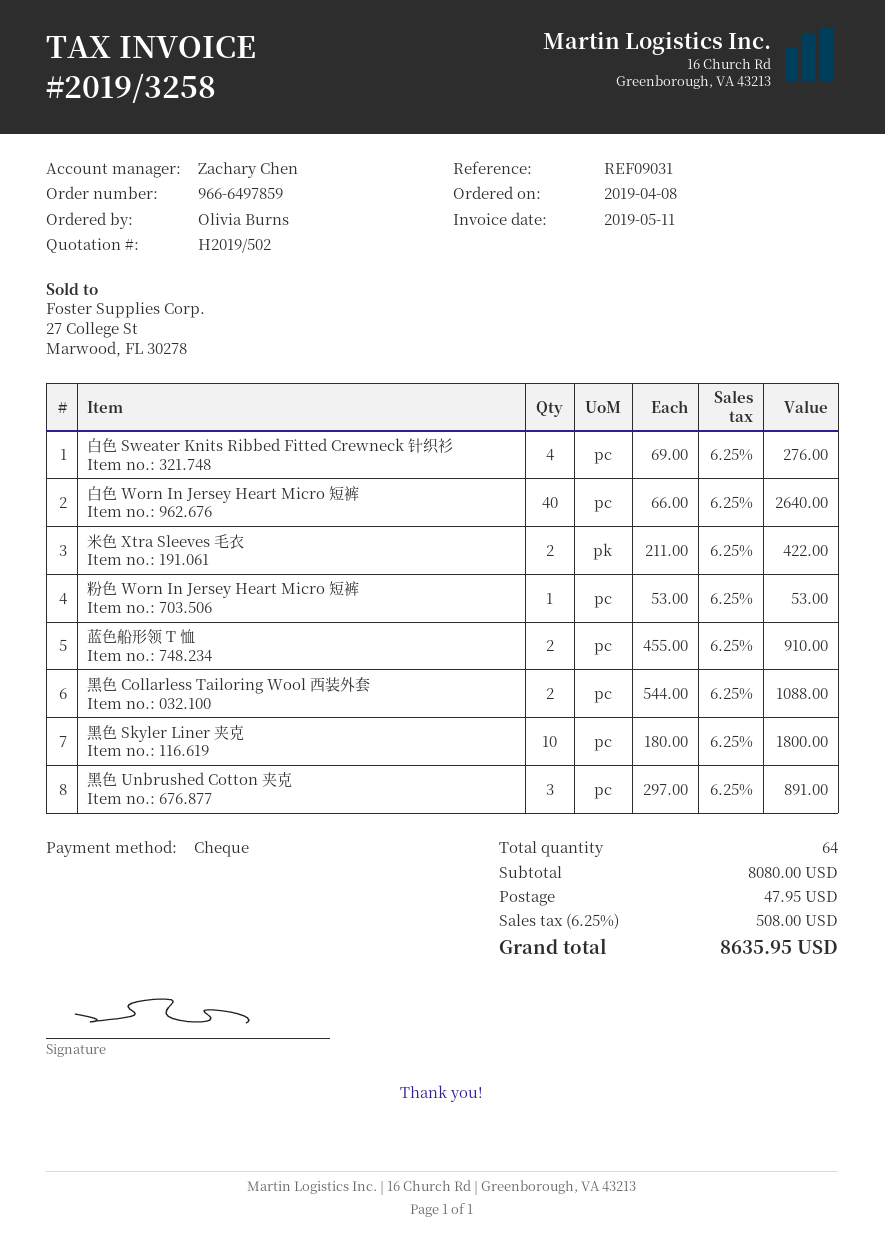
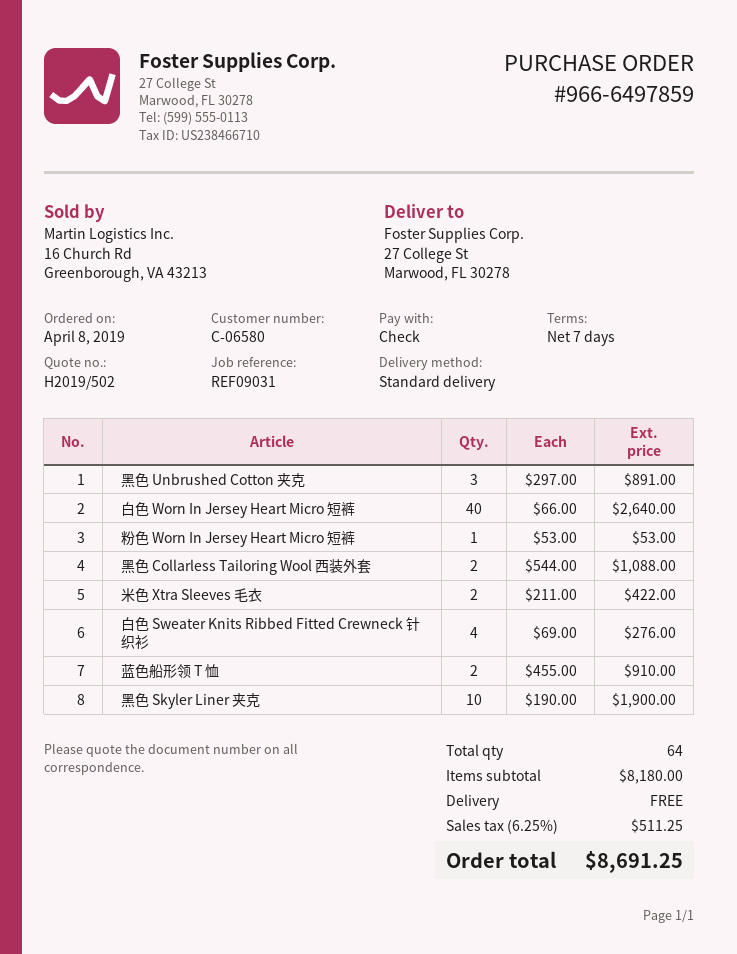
黑色 Skyler Liner 夹克: 10 x 180.00 = 1800.00 -> 10 x 190.00 = 1900.00
subtotal: 8080.00 -> 8180.00
shipping: 47.95 -> 0.00
tax: 6.25% = 508.00 -> 6.25% = 511.25
total: 8635.95 -> 8691.25

